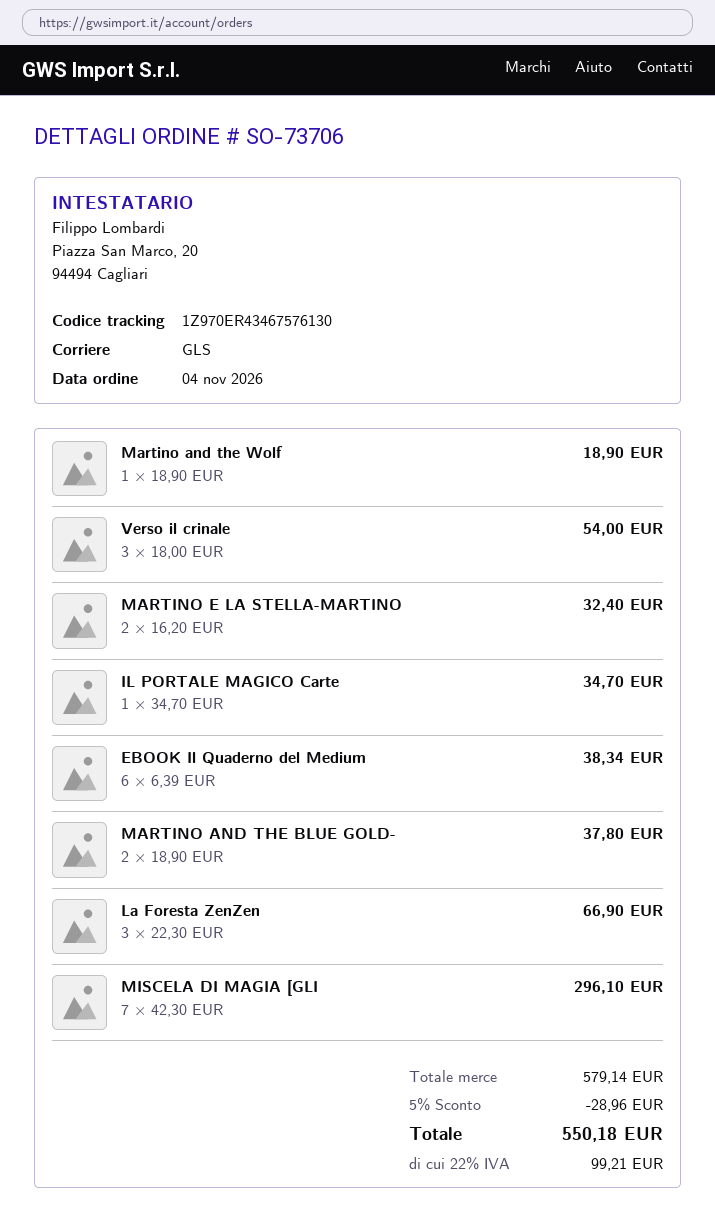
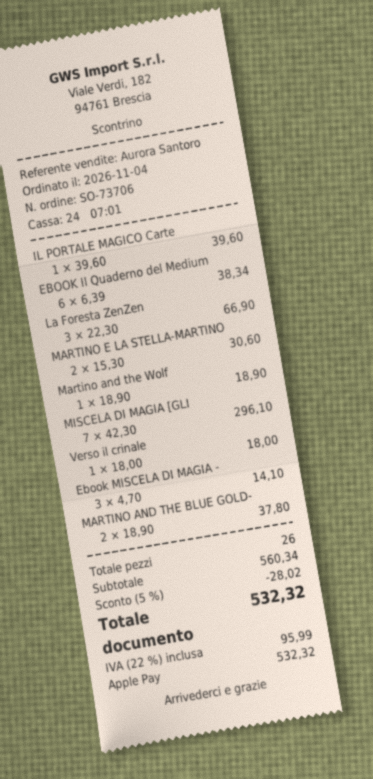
Verso il crinale: 3 x 18.00 = 54.00 -> 1 x 18.00 = 18.00
MARTINO E LA STELLA-MARTINO: 2 x 16.20 = 32.40 -> 2 x 15.30 = 30.60
IL PORTALE MAGICO Carte: 1 x 34.70 = 34.70 -> 1 x 39.60 = 39.60
Ebook MISCELA DI MAGIA -: none -> 3 x 4.70 = 14.10
subtotal: 579.14 -> 560.34
discount: 5% = 28.96 -> 5% = 28.02
tax: 22% = 99.21 -> 22% = 95.99
total: 550.18 -> 532.32

